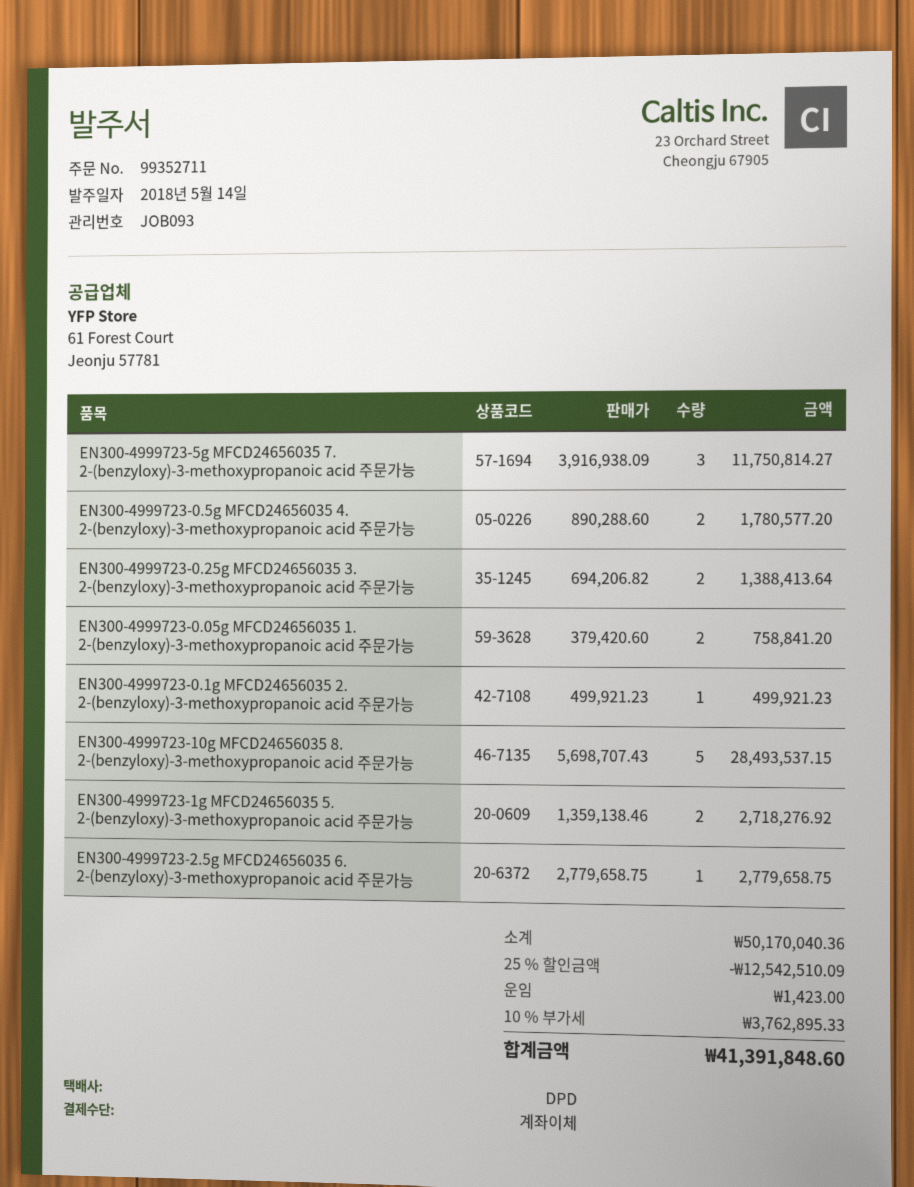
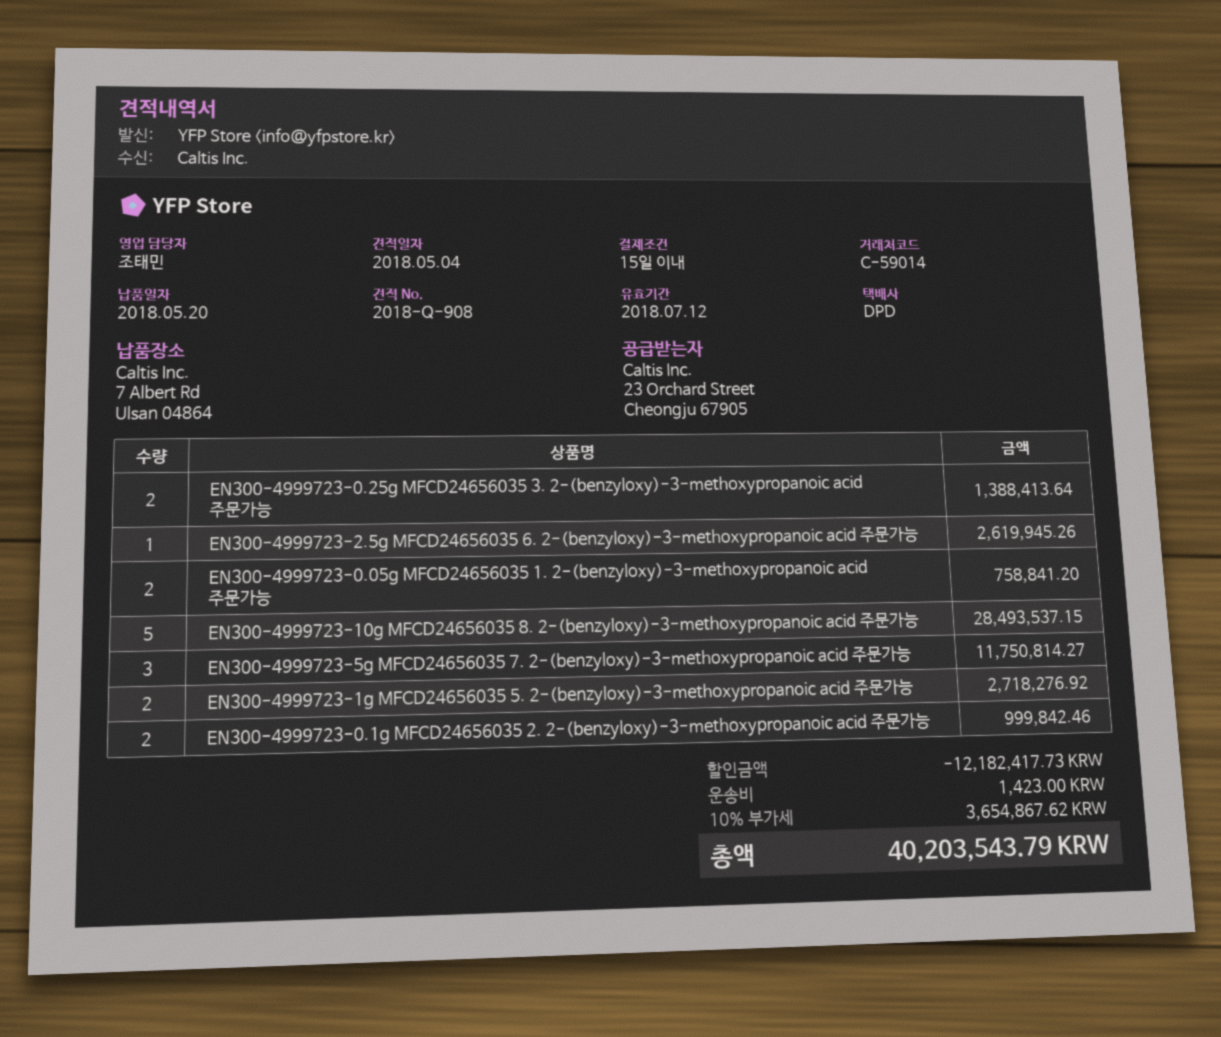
EN300-4999723-0.5g MFCD24656035 4. 2-(benzyloxy)-3-methoxypropanoic acid 주문가능: 2 for 1780577.20 -> none
EN300-4999723-0.1g MFCD24656035 2. 2-(benzyloxy)-3-methoxypropanoic acid 주문가능: 1 for 499921.23 -> 2 for 999842.46
EN300-4999723-2.5g MFCD24656035 6. 2-(benzyloxy)-3-methoxypropanoic acid 주문가능: 1 for 2779658.75 -> 1 for 2619945.26
discount: 12542510.09 -> 12182417.73
tax: 10% = 3762895.33 -> 10% = 3654867.62
total: 41391848.60 -> 40203543.79

